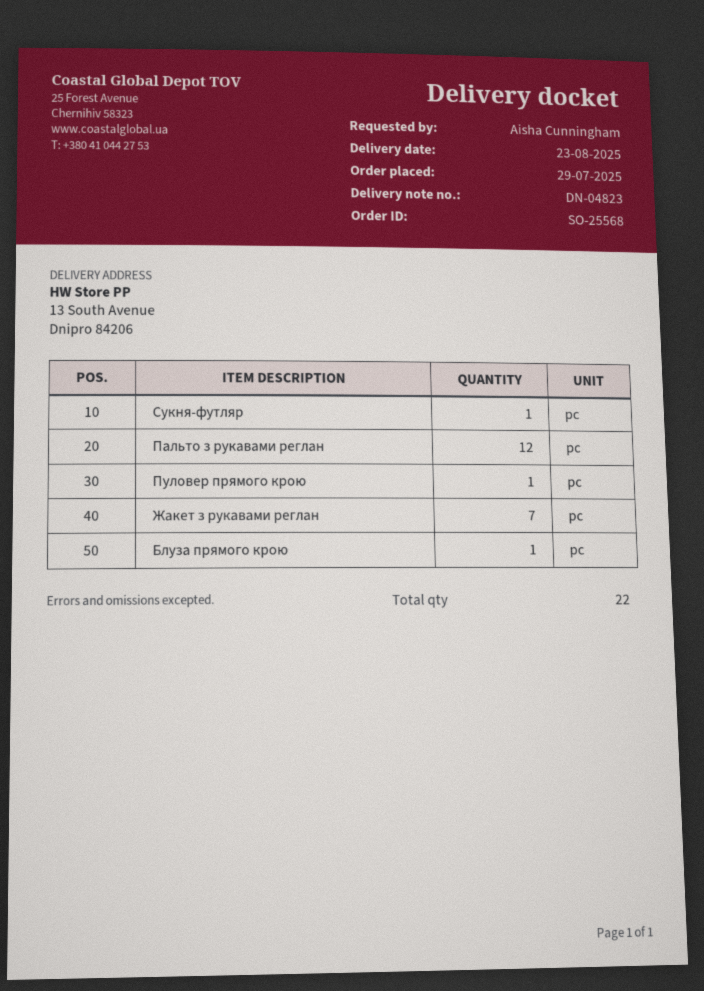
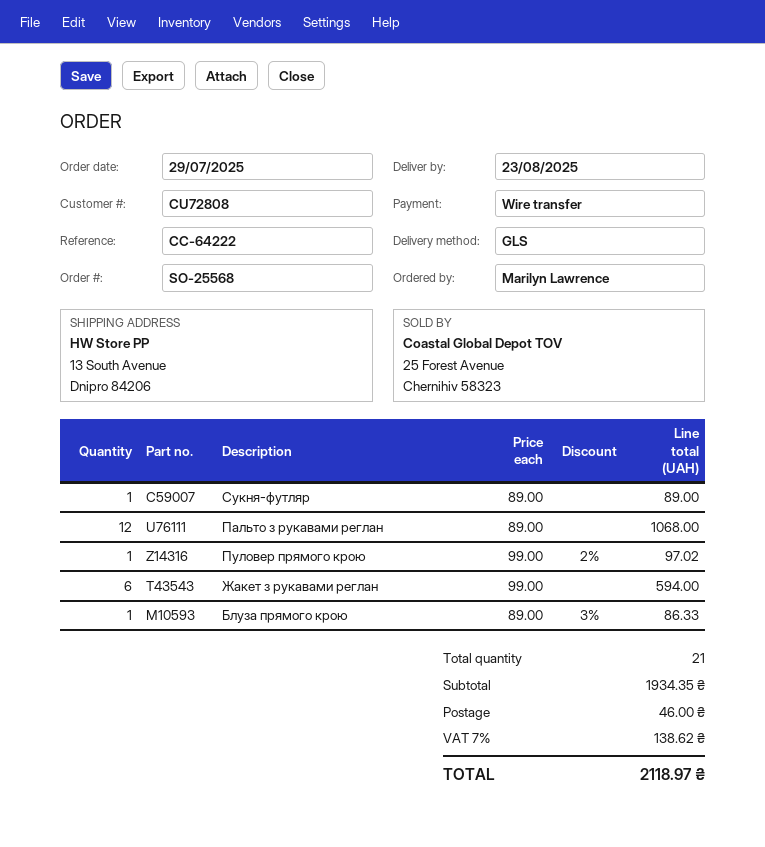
ordered by: Aisha Cunningham -> Marilyn Lawrence
Жакет з рукавами реглан: 7 -> 6
total quantity: 22 -> 21

